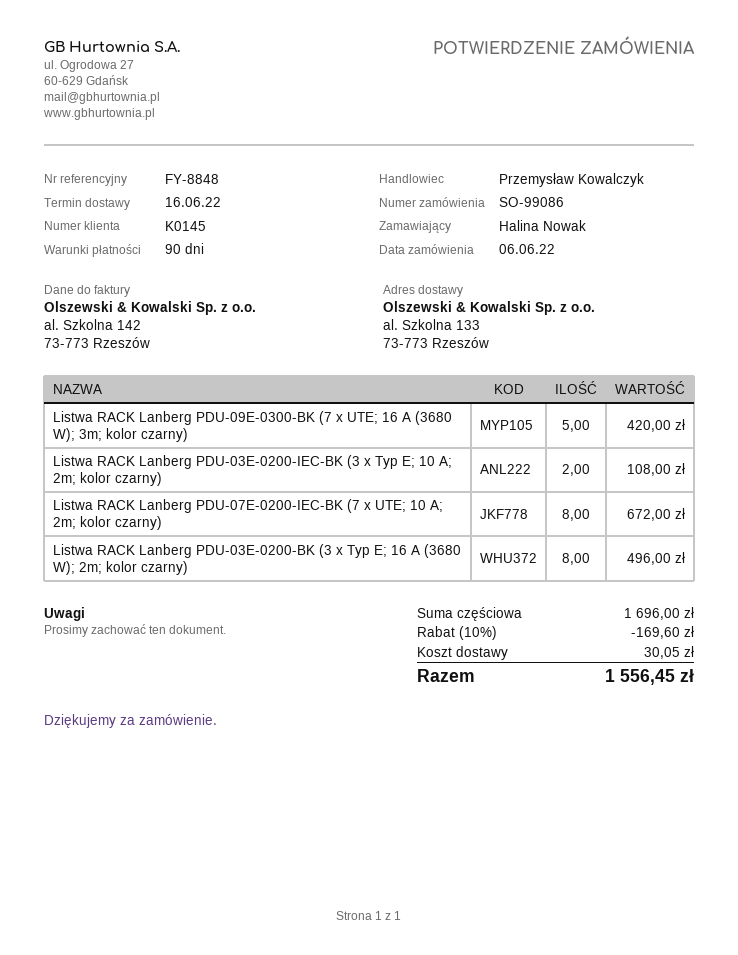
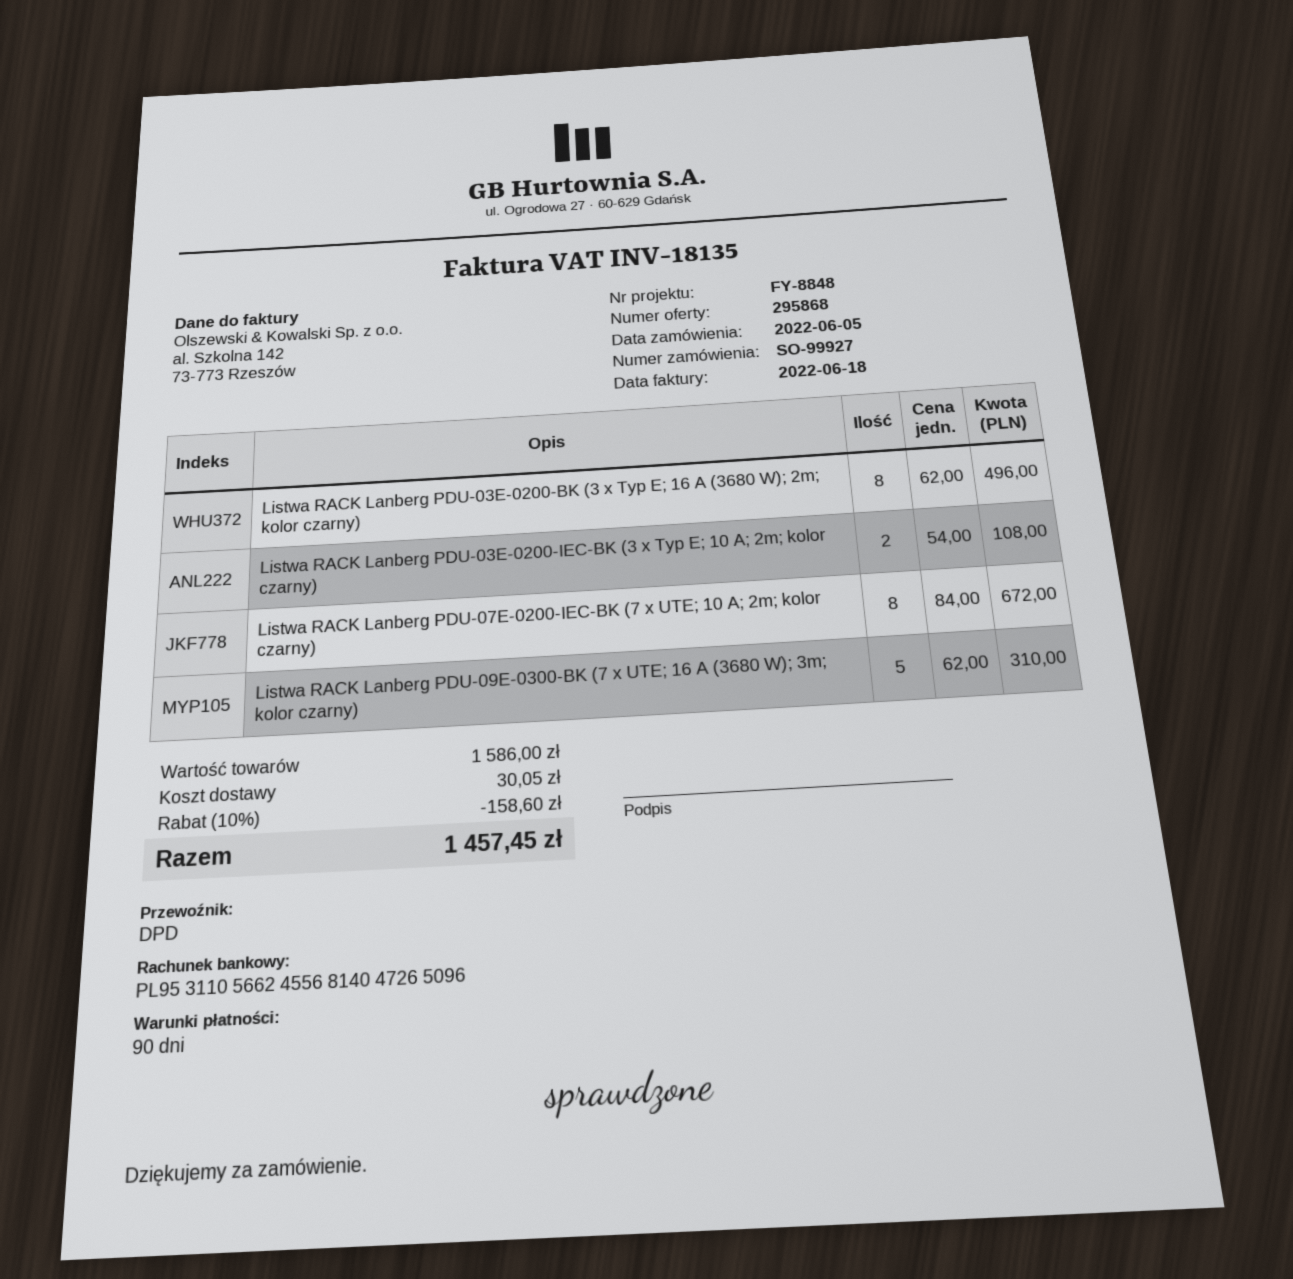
order number: SO-99086 -> SO-99927
order date: 2022-06-06 -> 2022-06-05
Listwa RACK Lanberg PDU-09E-0300-BK (7 x UTE; 16 A (3680 W); 3m; kolor czarny): 5 for 420.00 -> 5 for 310.00
subtotal: 1696.00 -> 1586.00
discount: 10% = 169.60 -> 10% = 158.60
total: 1556.45 -> 1457.45

